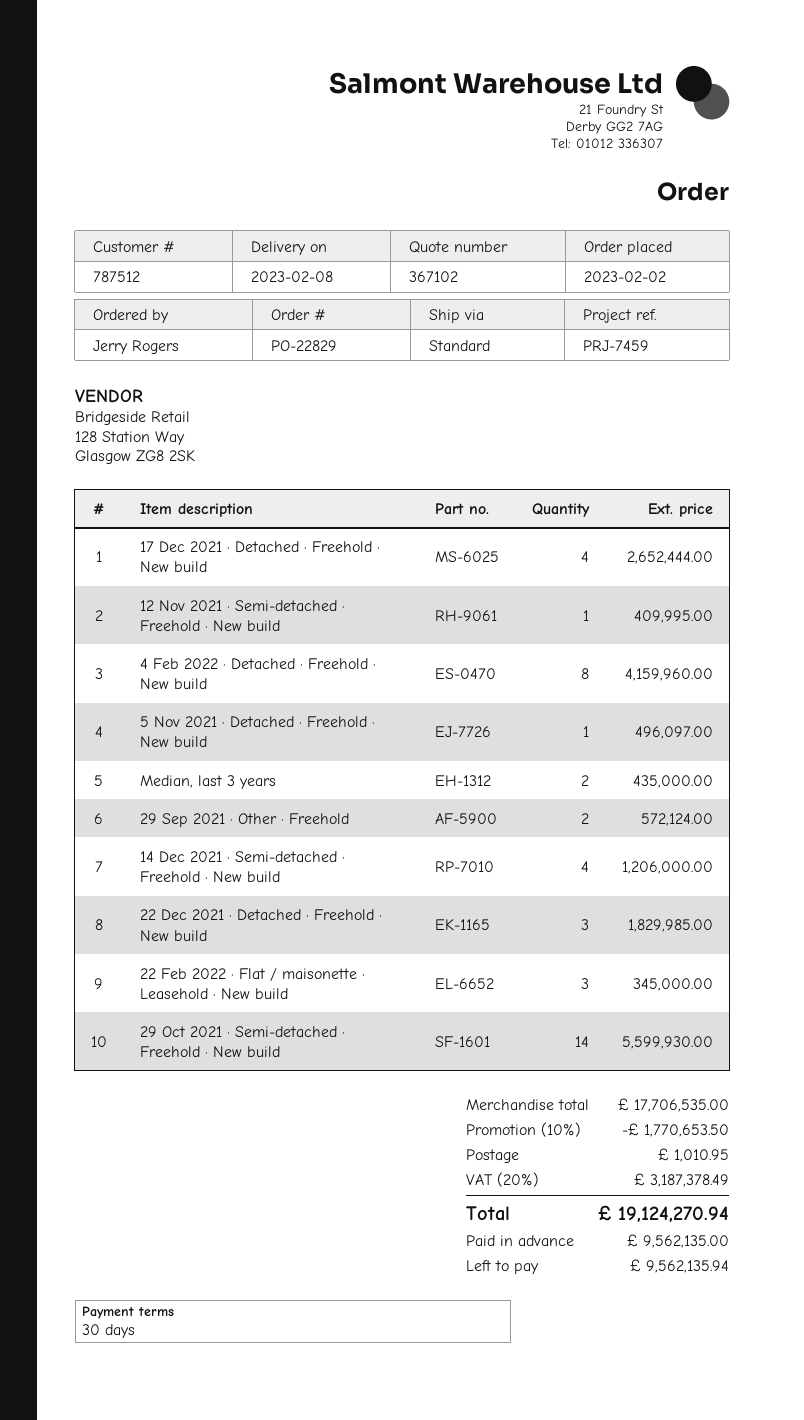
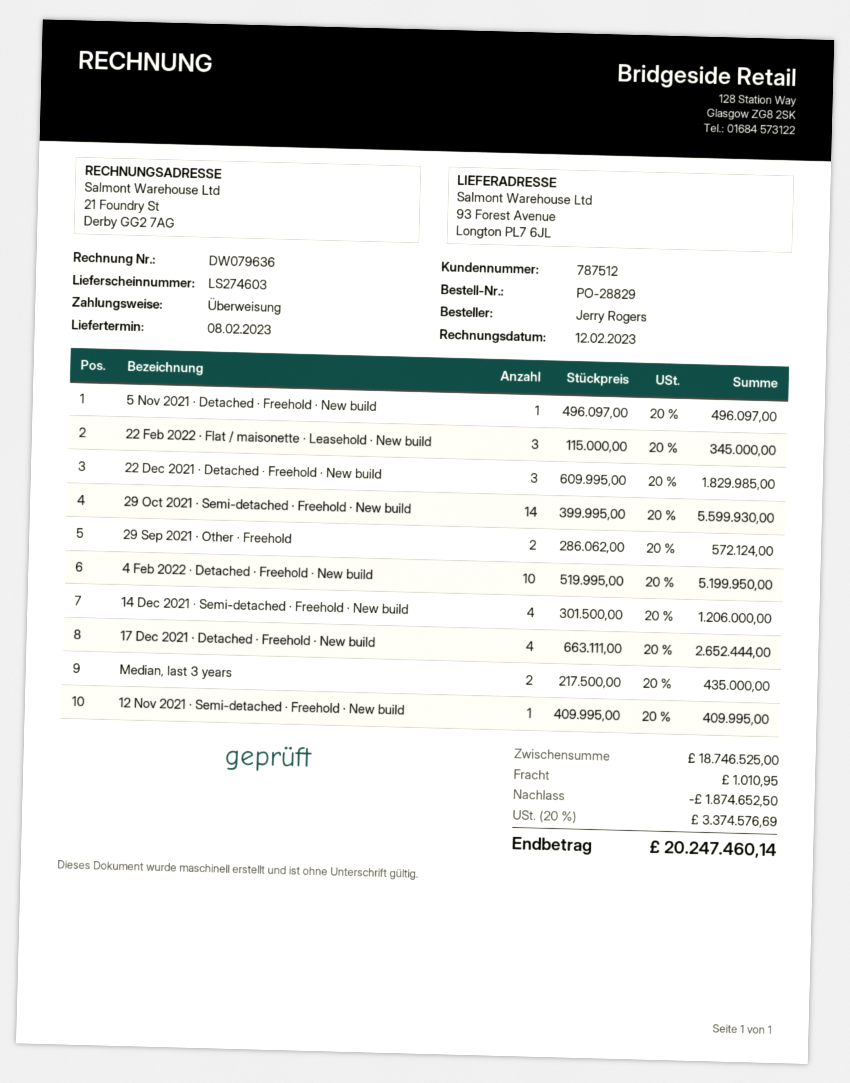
order number: PO-22829 -> PO-28829
4 Feb 2022 · Detached · Freehold · New build: 8 for 4159960.00 -> 10 for 5199950.00
subtotal: 17706535.00 -> 18746525.00
discount: 1770653.50 -> 1874652.50
tax: 20% = 3187378.49 -> 20% = 3374576.69
total: 19124270.94 -> 20247460.14

